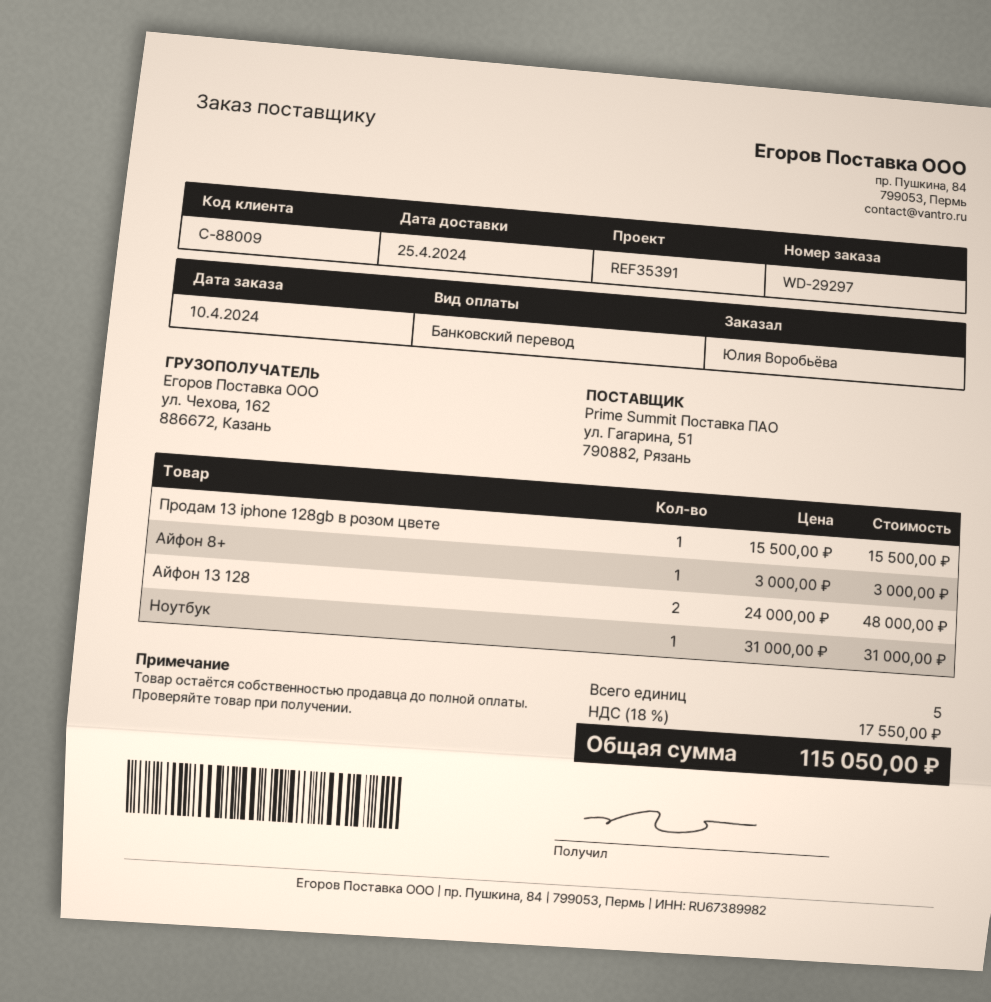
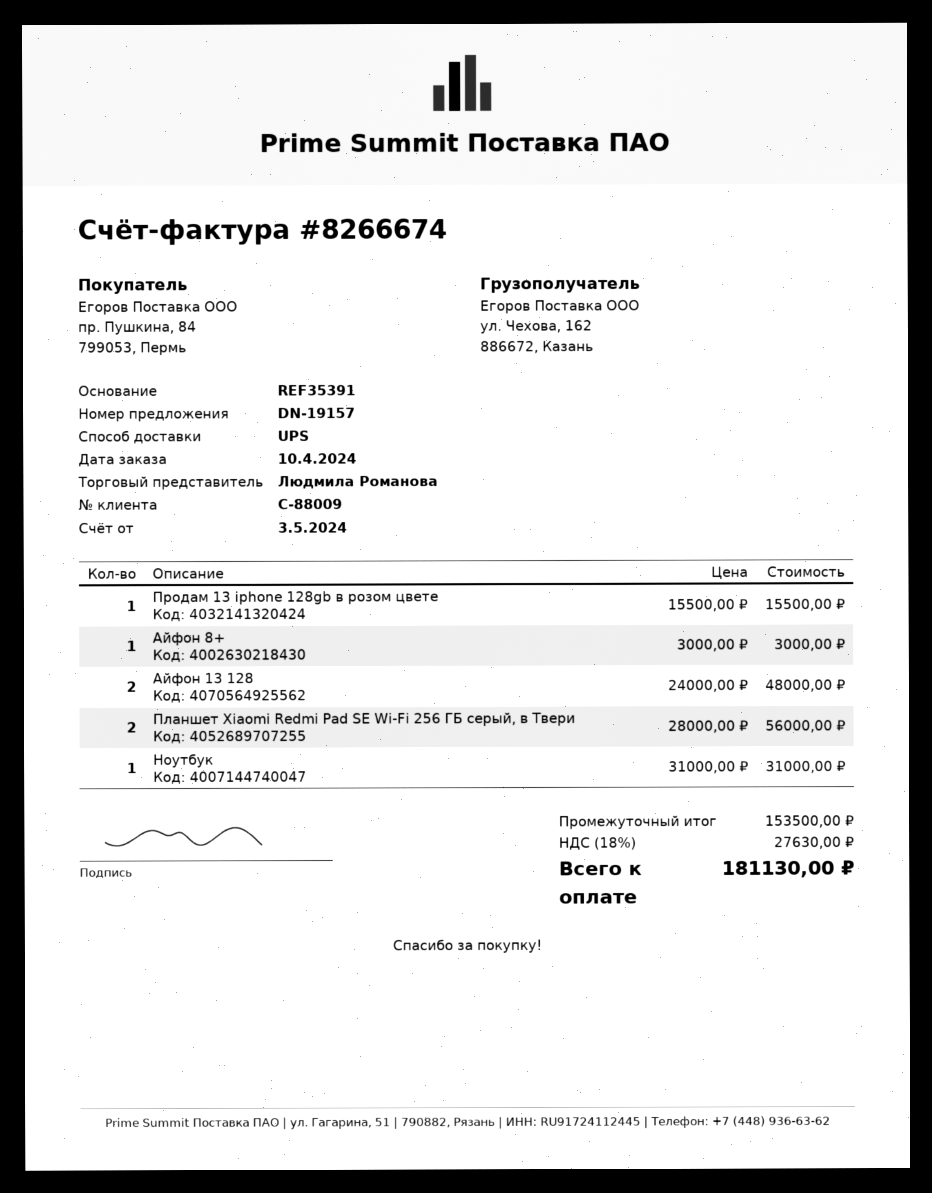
Планшет Xiaomi Redmi Pad SE Wi-Fi 256 ГБ серый, в Твери: none -> 2 x 28000.00 = 56000.00
tax: 18% = 17550.00 -> 18% = 27630.00
total: 115050.00 -> 181130.00

